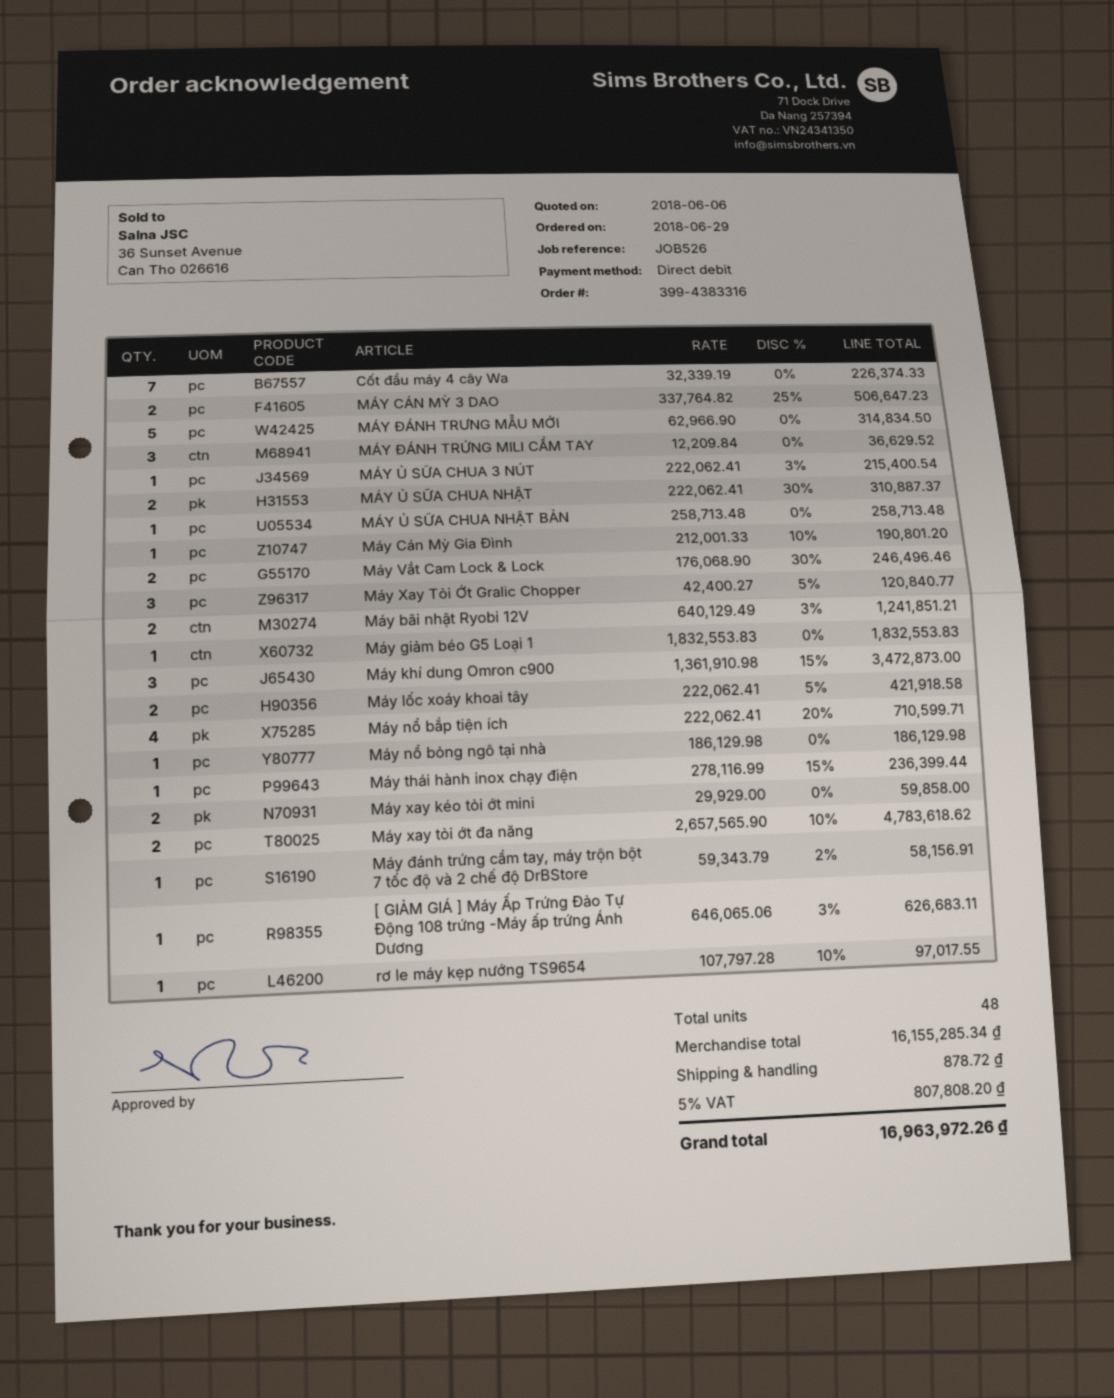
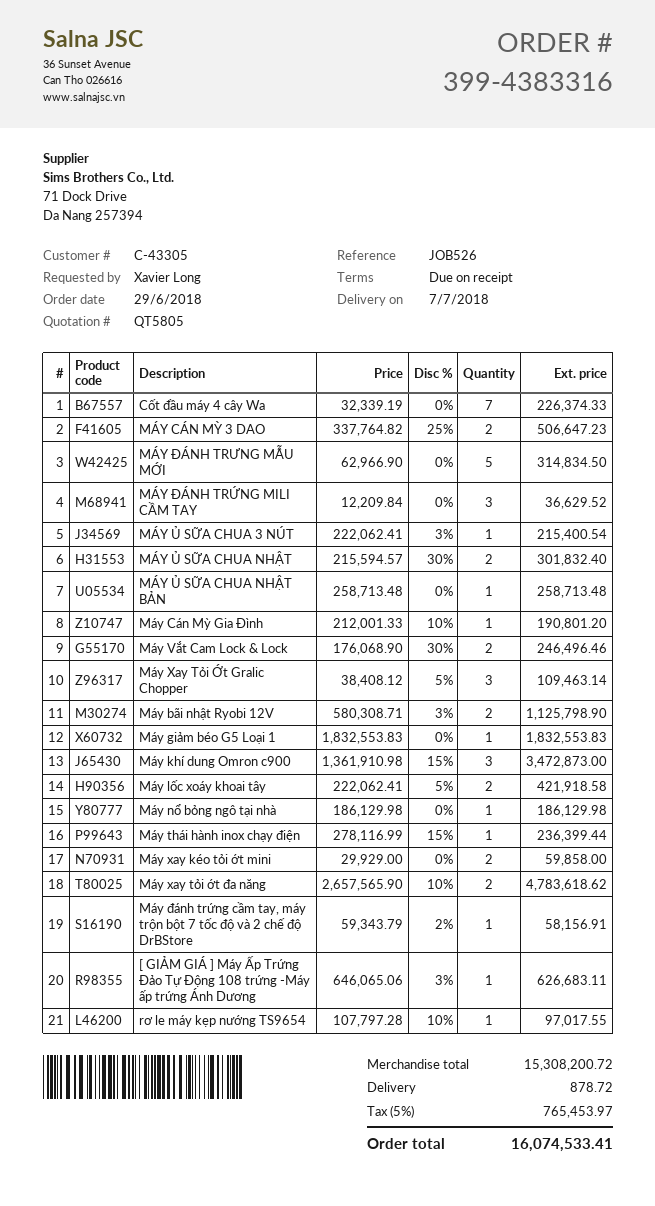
MÁY Ủ SỮA CHUA NHẬT: 2 x 222062.41 - 30% = 310887.37 -> 2 x 215594.57 - 30% = 301832.40
Máy Xay Tỏi Ớt Gralic Chopper: 3 x 42400.27 - 5% = 120840.77 -> 3 x 38408.12 - 5% = 109463.14
Máy bãi nhật Ryobi 12V: 2 x 640129.49 - 3% = 1241851.21 -> 2 x 580308.71 - 3% = 1125798.90
Máy nổ bắp tiện ích: 4 x 222062.41 - 20% = 710599.71 -> none
subtotal: 16155285.34 -> 15308200.72
tax: 5% = 807808.20 -> 5% = 765453.97
total: 16963972.26 -> 16074533.41

